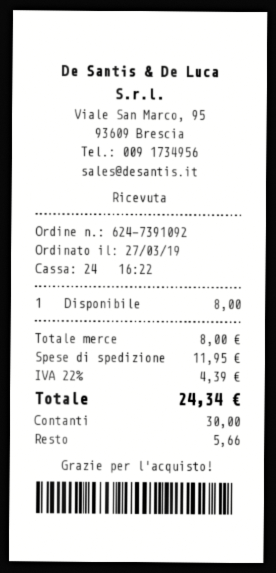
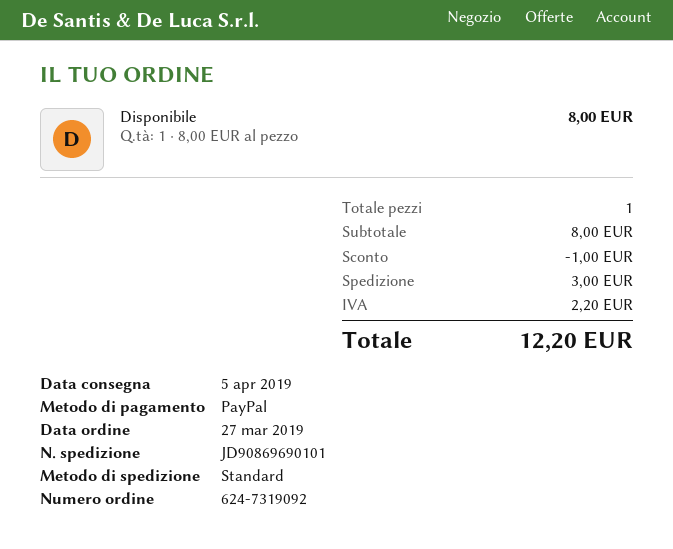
order number: 624-7391092 -> 624-7319092
payment method: cash -> PayPal
discount: none -> 1.00
shipping: 11.95 -> 3.00
tax: 4.39 -> 2.20
total: 24.34 -> 12.20

